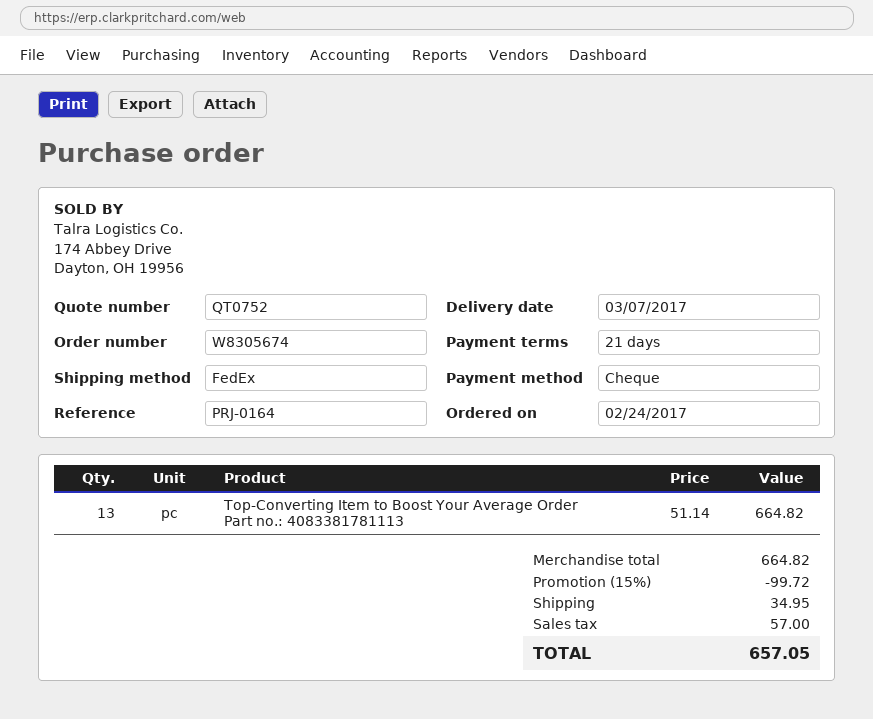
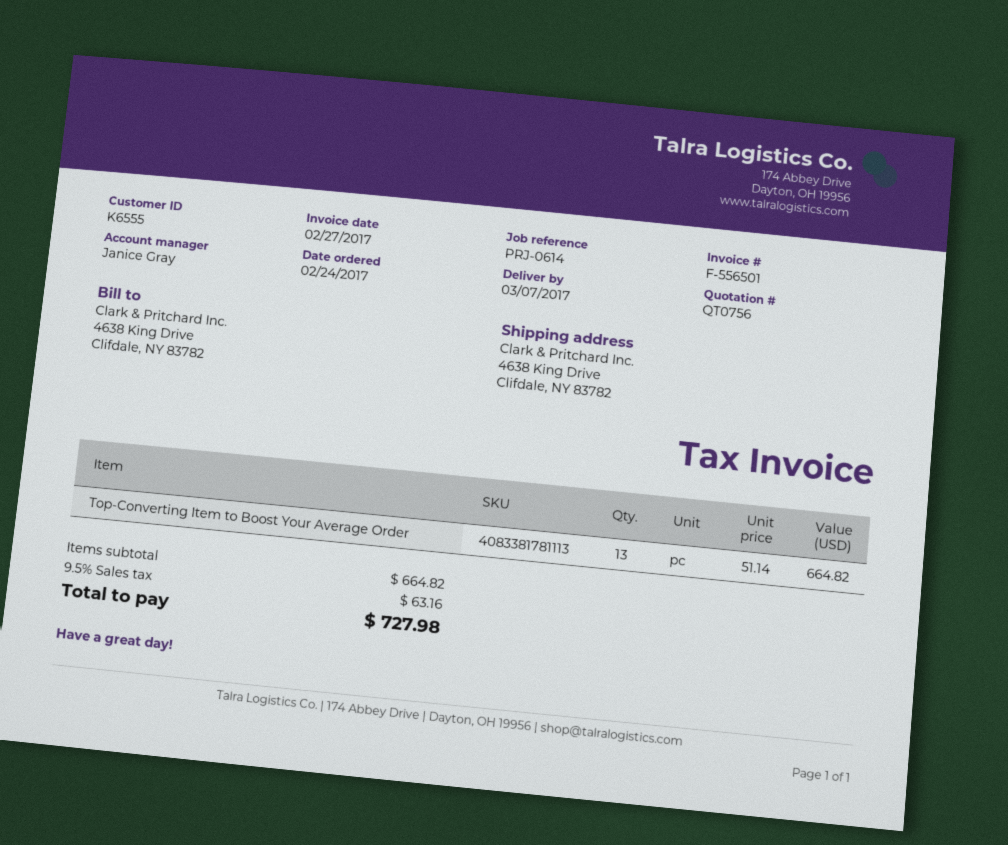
quote number: QT0752 -> QT0756
reference: PRJ-0164 -> PRJ-0614
discount: 15% = 99.72 -> none
shipping: 34.95 -> none
tax: 57.00 -> 63.16
total: 657.05 -> 727.98

